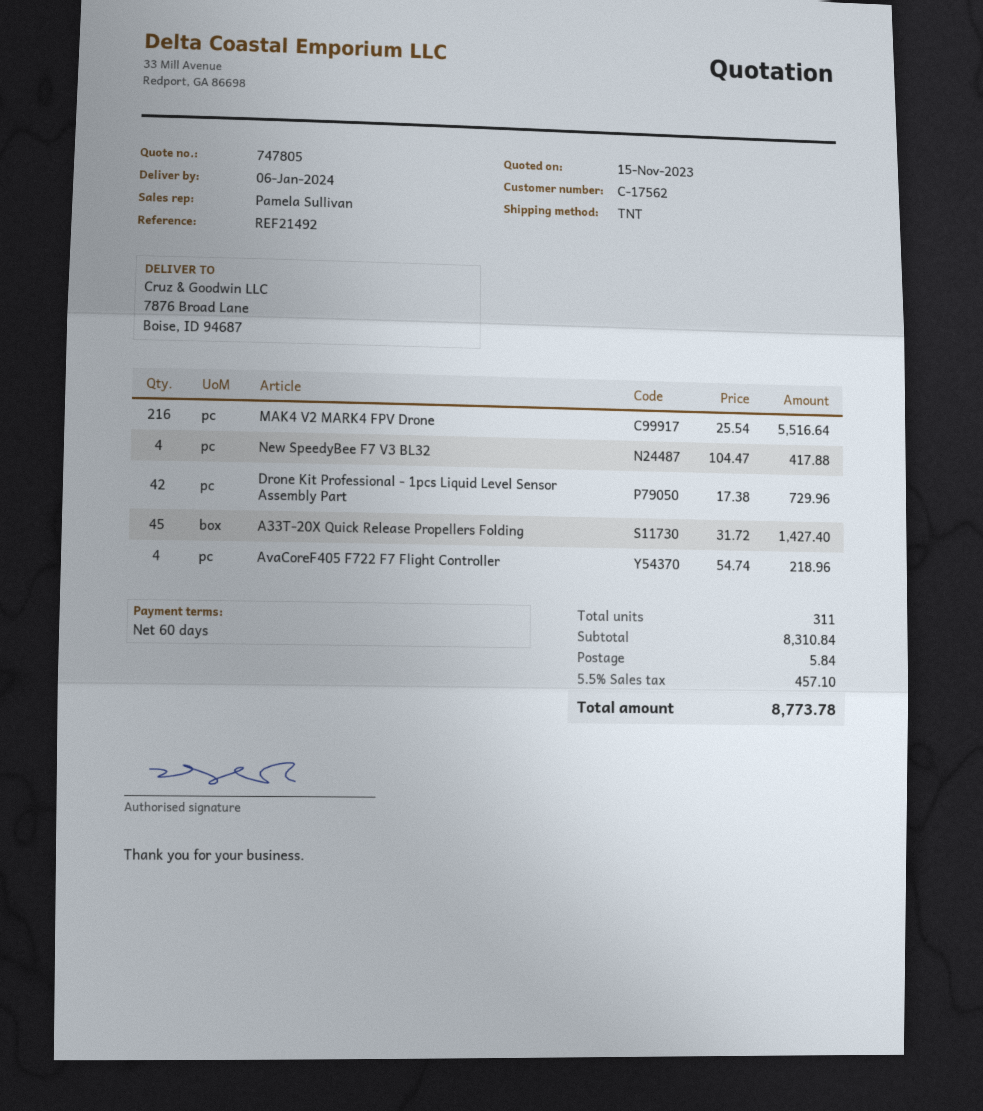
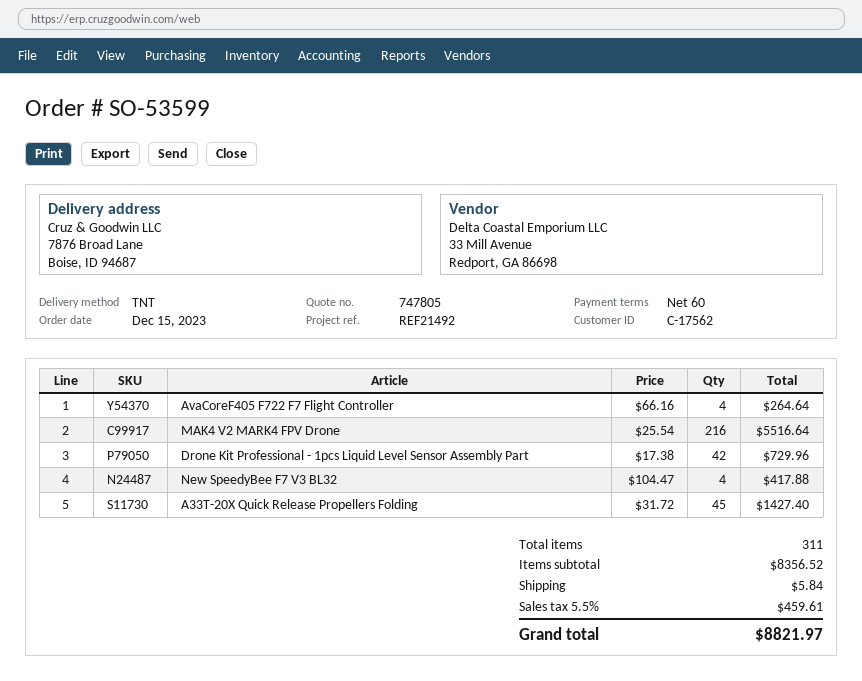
AvaCoreF405 F722 F7 Flight Controller: 4 x 54.74 = 218.96 -> 4 x 66.16 = 264.64
subtotal: 8310.84 -> 8356.52
tax: 5.5% = 457.10 -> 5.5% = 459.61
total: 8773.78 -> 8821.97

